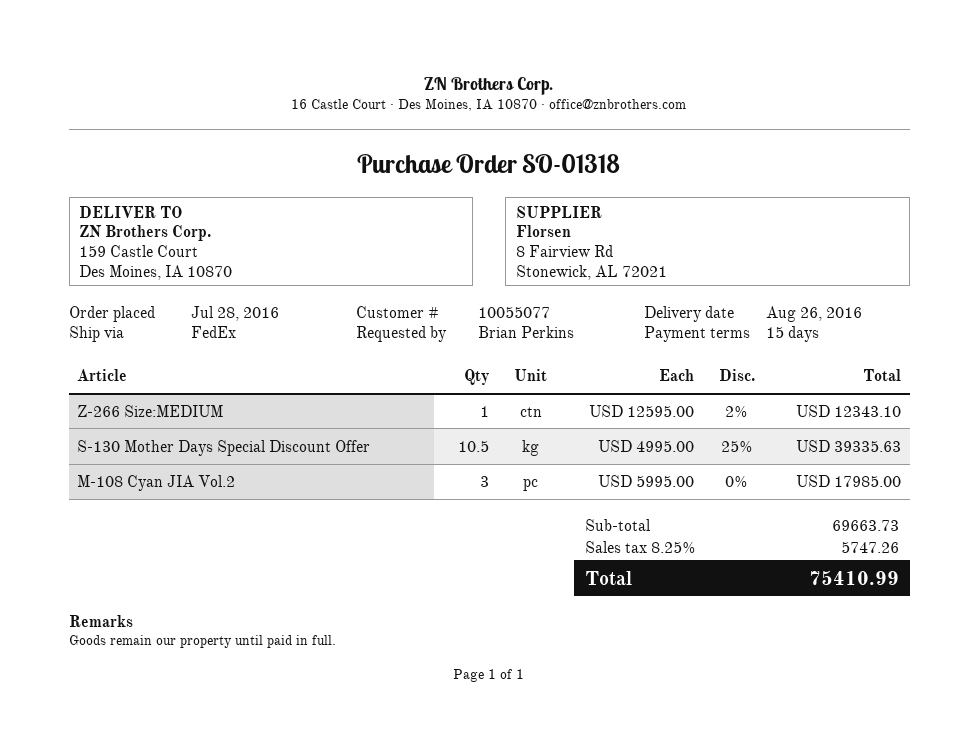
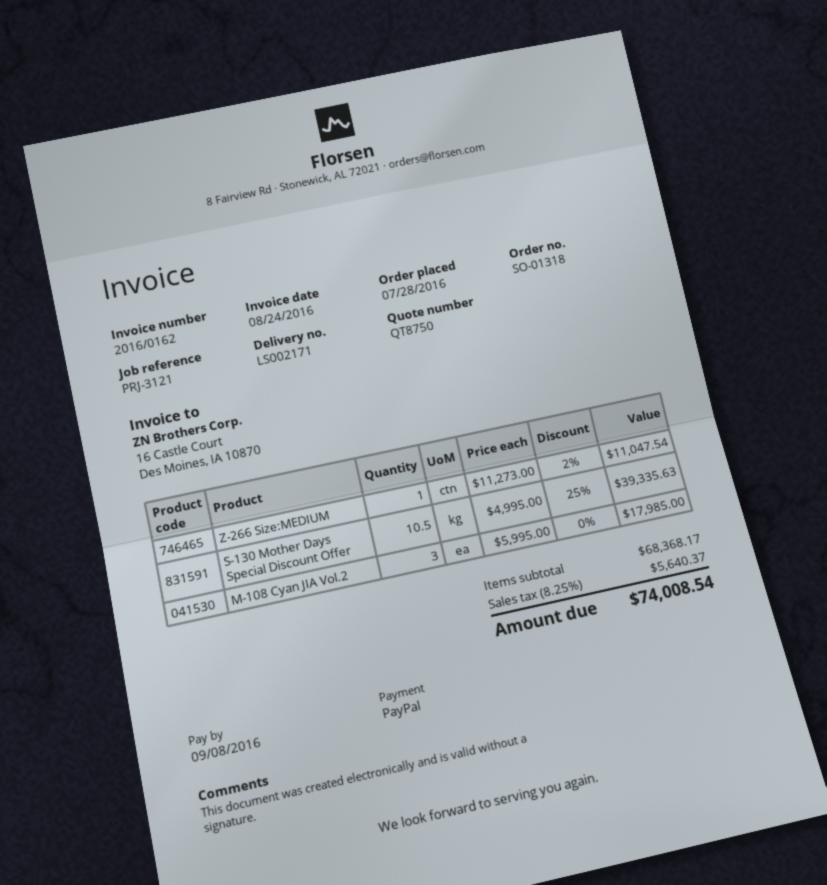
Z-266 Size:MEDIUM: 1 x 12595.00 - 2% = 12343.10 -> 1 x 11273.00 - 2% = 11047.54
subtotal: 69663.73 -> 68368.17
tax: 8.25% = 5747.26 -> 8.25% = 5640.37
total: 75410.99 -> 74008.54

